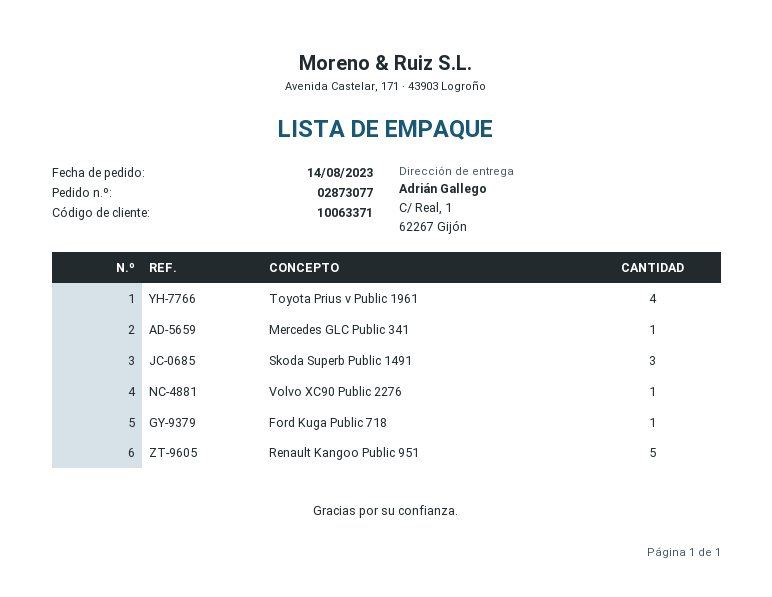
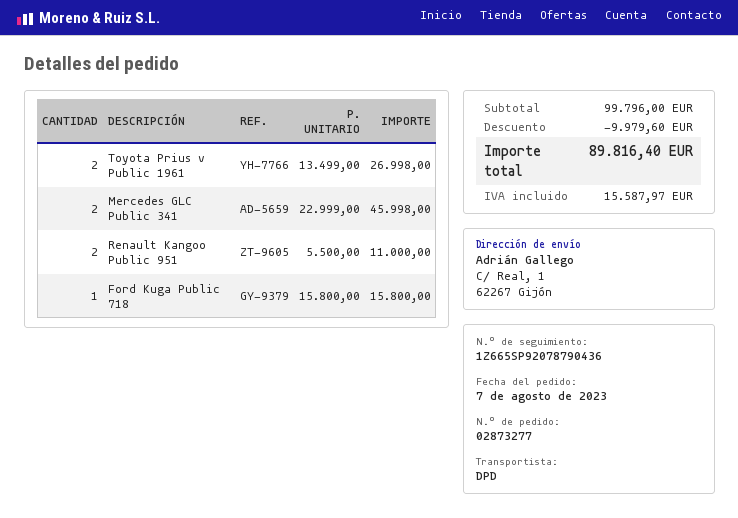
order number: 02873077 -> 02873277
order date: 2023-08-14 -> 2023-08-07
Toyota Prius v Public 1961: 4 -> 2
Mercedes GLC Public 341: 1 -> 2
Skoda Superb Public 1491: 3 -> none
Volvo XC90 Public 2276: 1 -> none
Renault Kangoo Public 951: 5 -> 2

